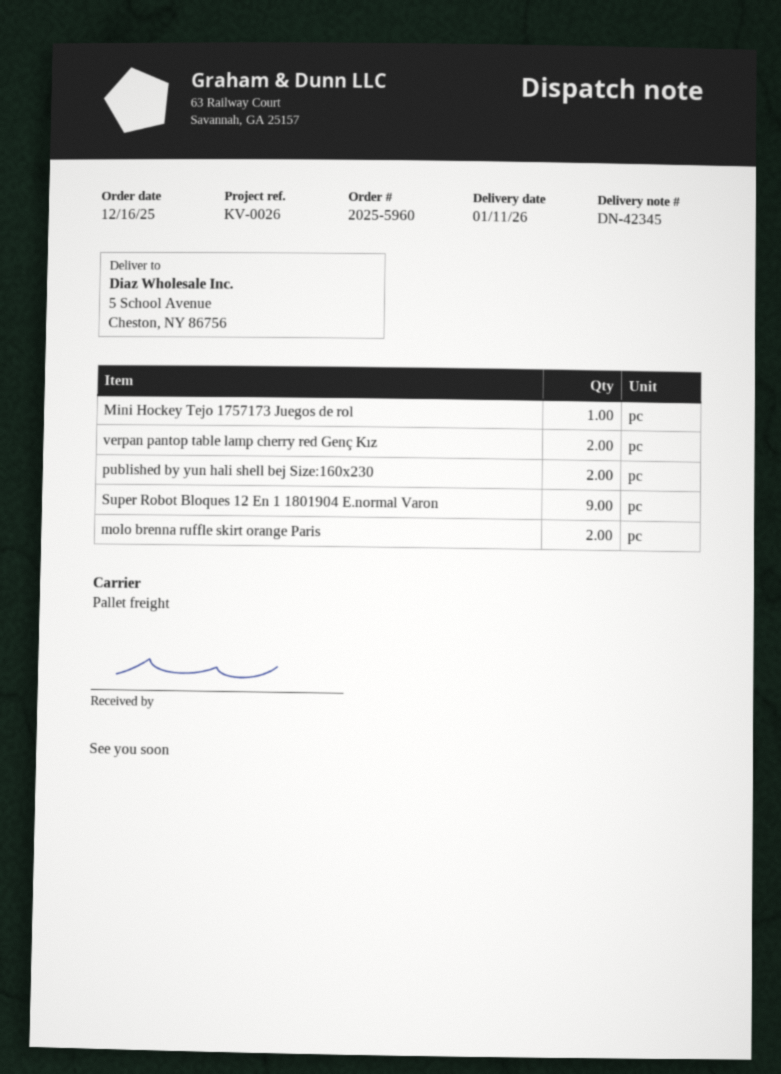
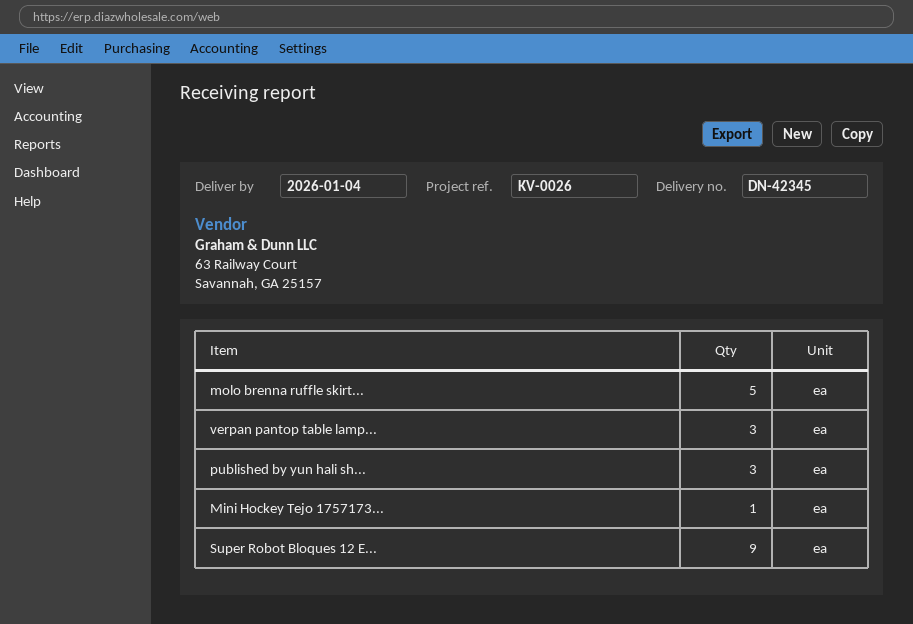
delivery date: 2026-01-11 -> 2026-01-04
verpan pantop table lamp cherry red Genç Kız: 2 -> 3
published by yun hali shell bej Size:160x230: 2 -> 3
molo brenna ruffle skirt orange Paris: 2 -> 5

